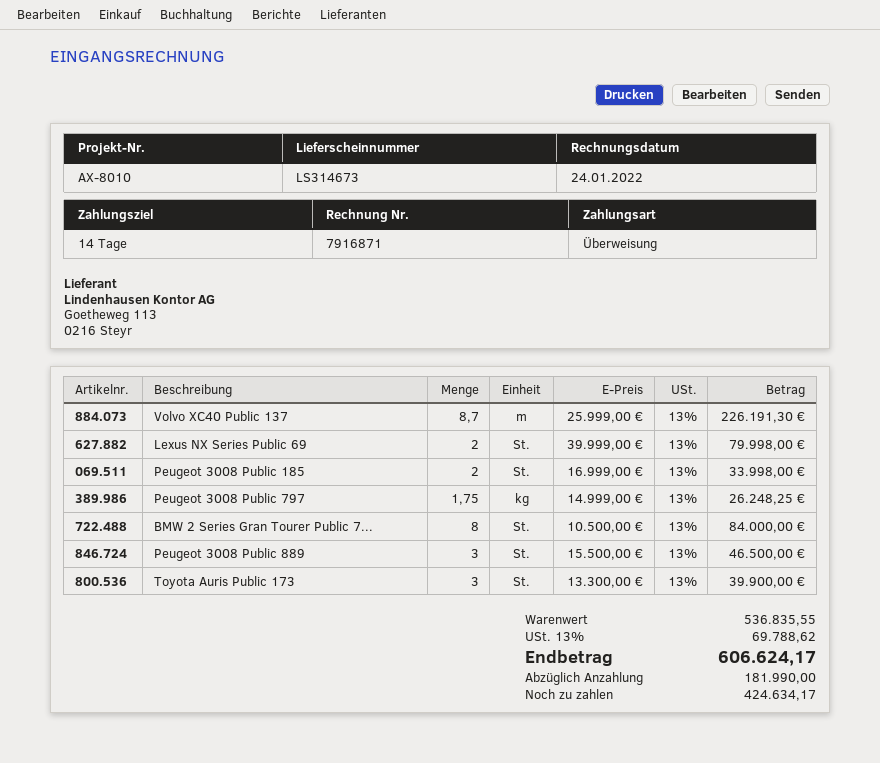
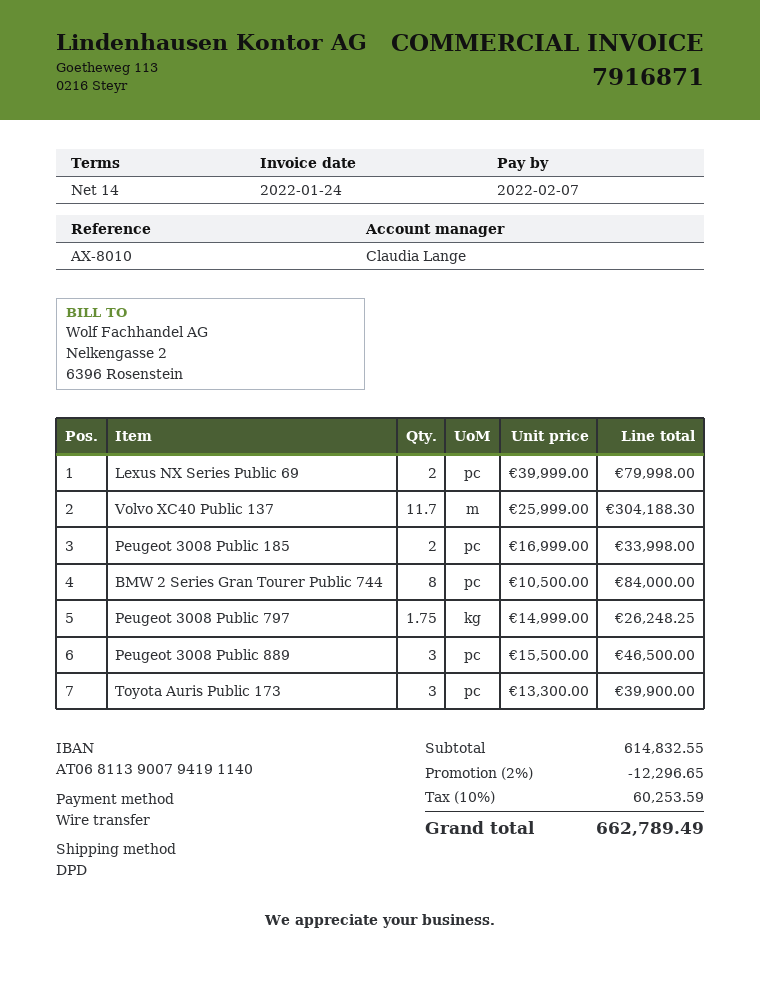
Volvo XC40 Public 137: 8.7 x 25999.00 = 226191.30 -> 11.7 x 25999.00 = 304188.30
subtotal: 536835.55 -> 614832.55
discount: none -> 2% = 12296.65
tax: 13% = 69788.62 -> 10% = 60253.59
total: 606624.17 -> 662789.49

